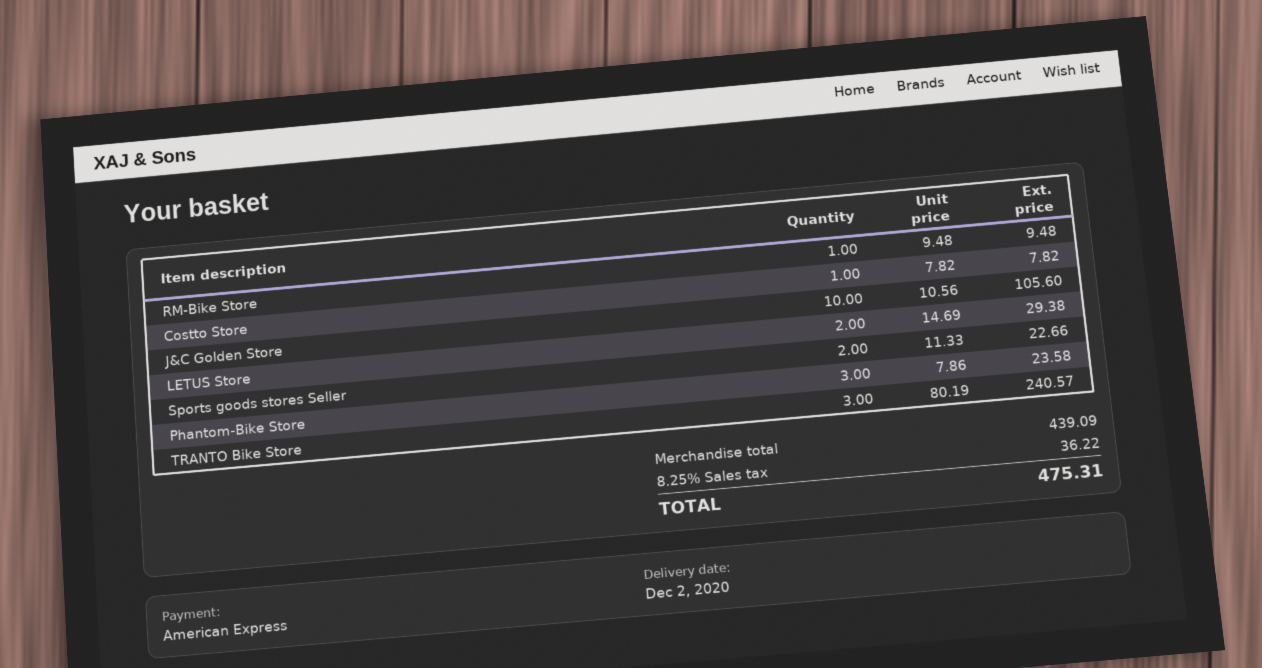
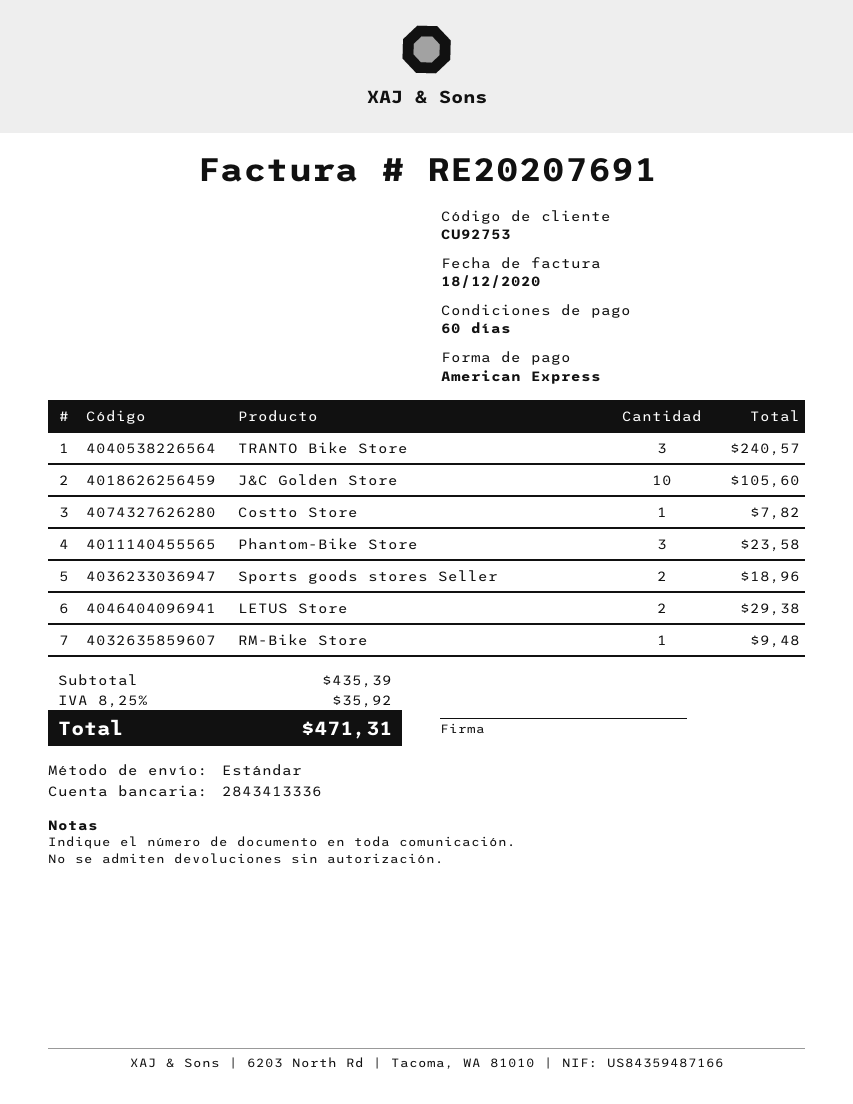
Sports goods stores Seller: 2 for 22.66 -> 2 for 18.96
subtotal: 439.09 -> 435.39
tax: 8.25% = 36.22 -> 8.25% = 35.92
total: 475.31 -> 471.31

